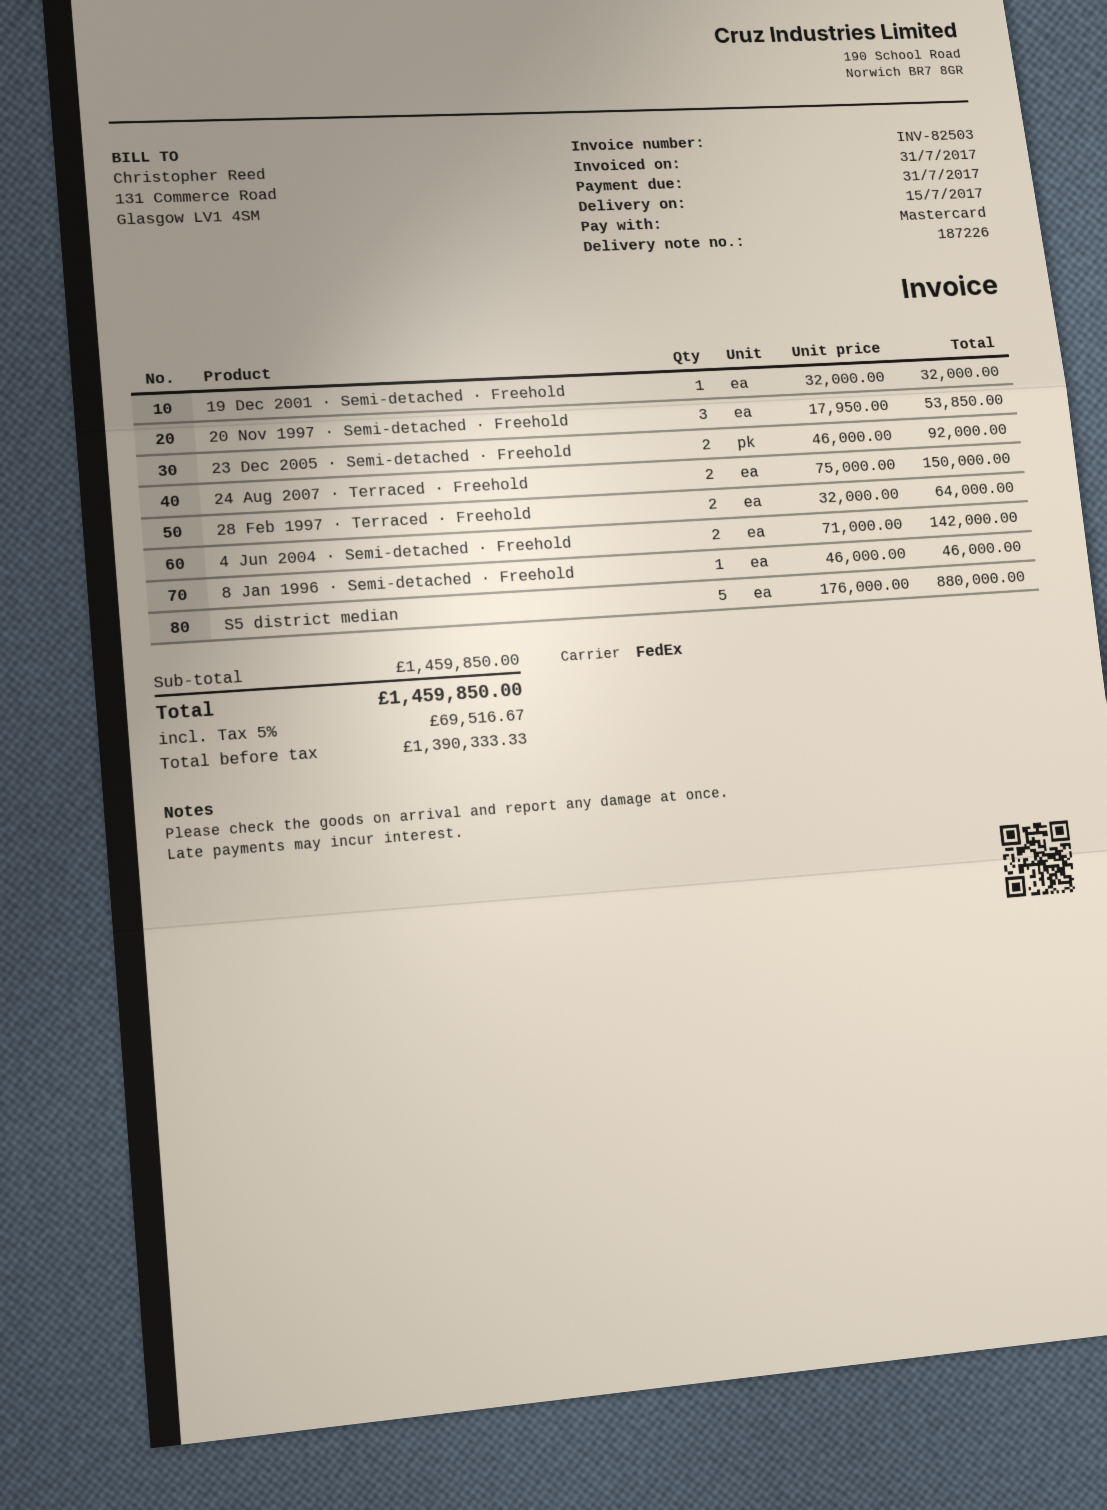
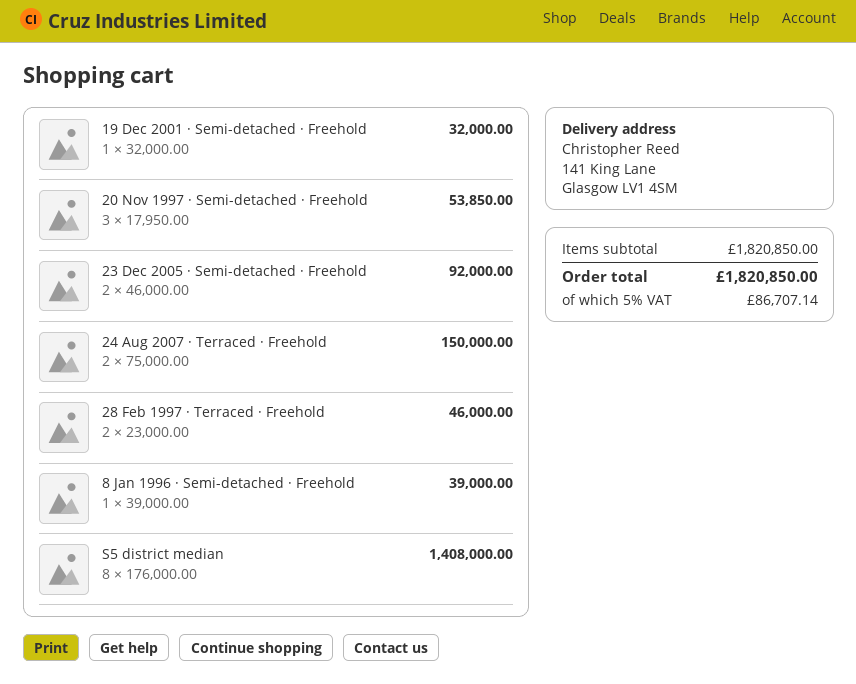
28 Feb 1997 · Terraced · Freehold: 2 x 32000.00 = 64000.00 -> 2 x 23000.00 = 46000.00
4 Jun 2004 · Semi-detached · Freehold: 2 x 71000.00 = 142000.00 -> none
8 Jan 1996 · Semi-detached · Freehold: 1 x 46000.00 = 46000.00 -> 1 x 39000.00 = 39000.00
S5 district median: 5 x 176000.00 = 880000.00 -> 8 x 176000.00 = 1408000.00
subtotal: 1459850.00 -> 1820850.00
tax: 5% = 69516.67 -> 5% = 86707.14
total: 1459850.00 -> 1820850.00

